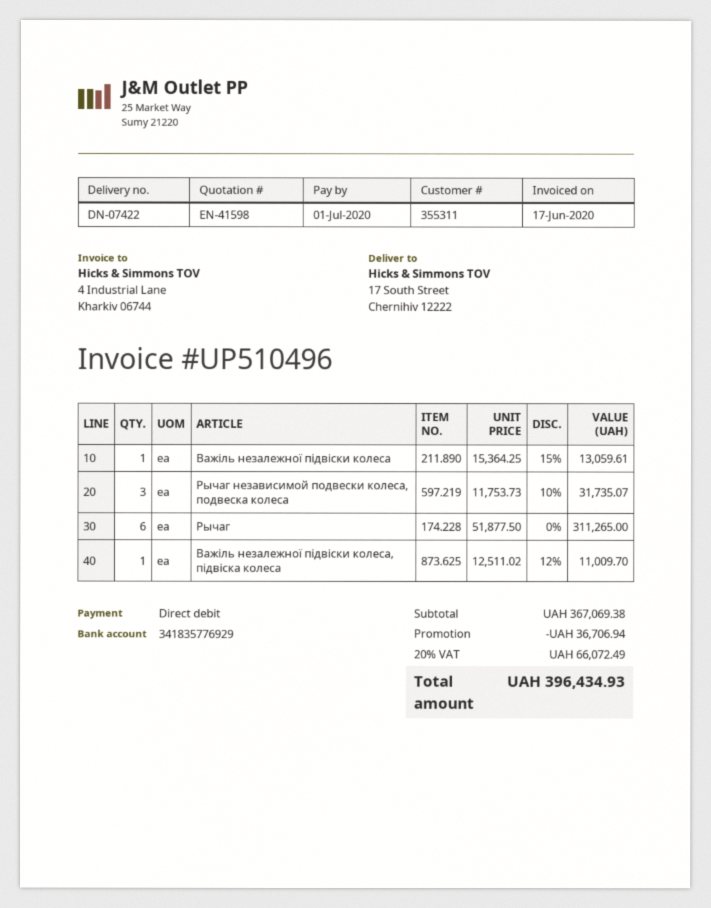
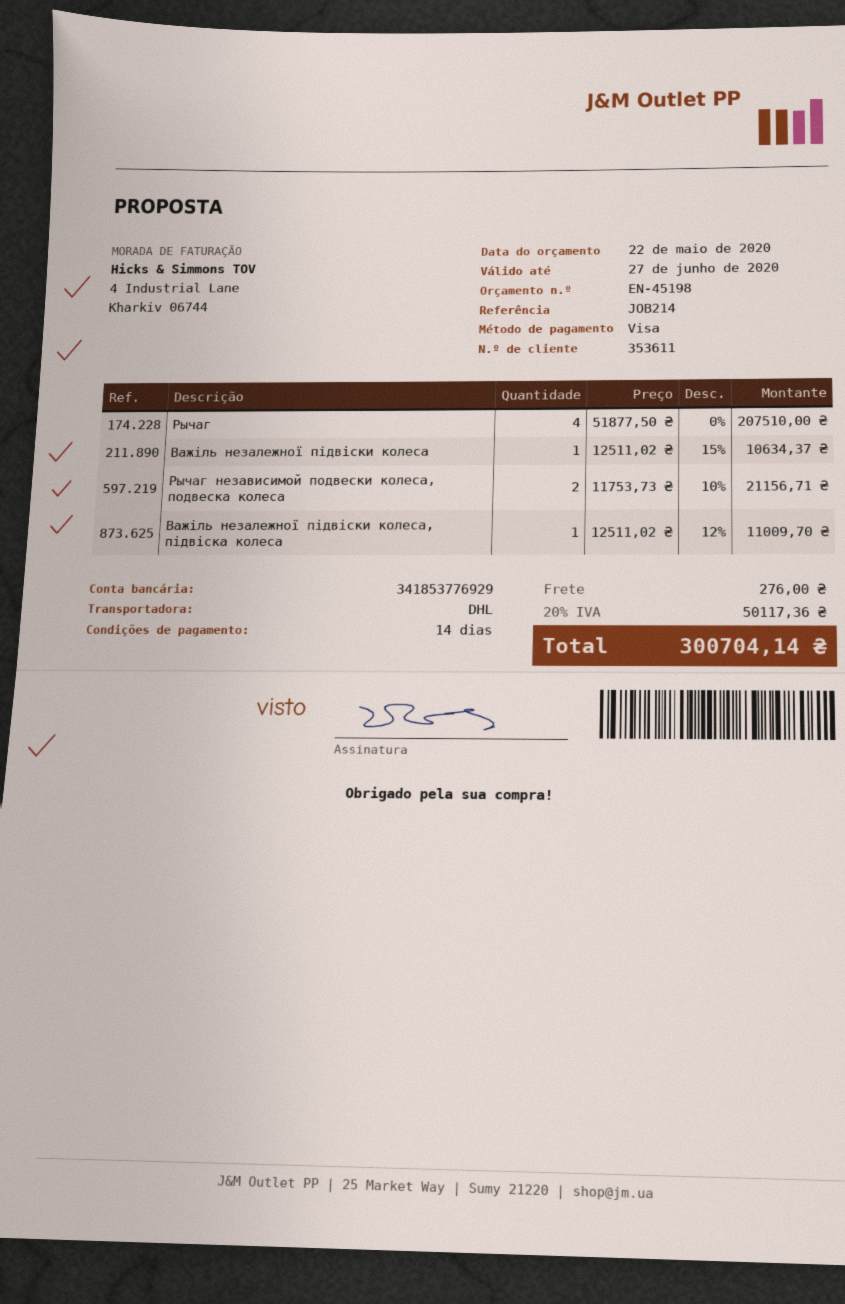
quote number: EN-41598 -> EN-45198
customer number: 355311 -> 353611
payment method: direct debit -> Visa
bank account: 341835776929 -> 341853776929
Важіль незалежної підвіски колеса: 1 x 15364.25 - 15% = 13059.61 -> 1 x 12511.02 - 15% = 10634.37
Рычаг независимой подвески колеса, подвеска колеса: 3 x 11753.73 - 10% = 31735.07 -> 2 x 11753.73 - 10% = 21156.71
Рычаг: 6 x 51877.50 = 311265.00 -> 4 x 51877.50 = 207510.00
discount: 36706.94 -> none
shipping: none -> 276.00
tax: 20% = 66072.49 -> 20% = 50117.36
total: 396434.93 -> 300704.14

